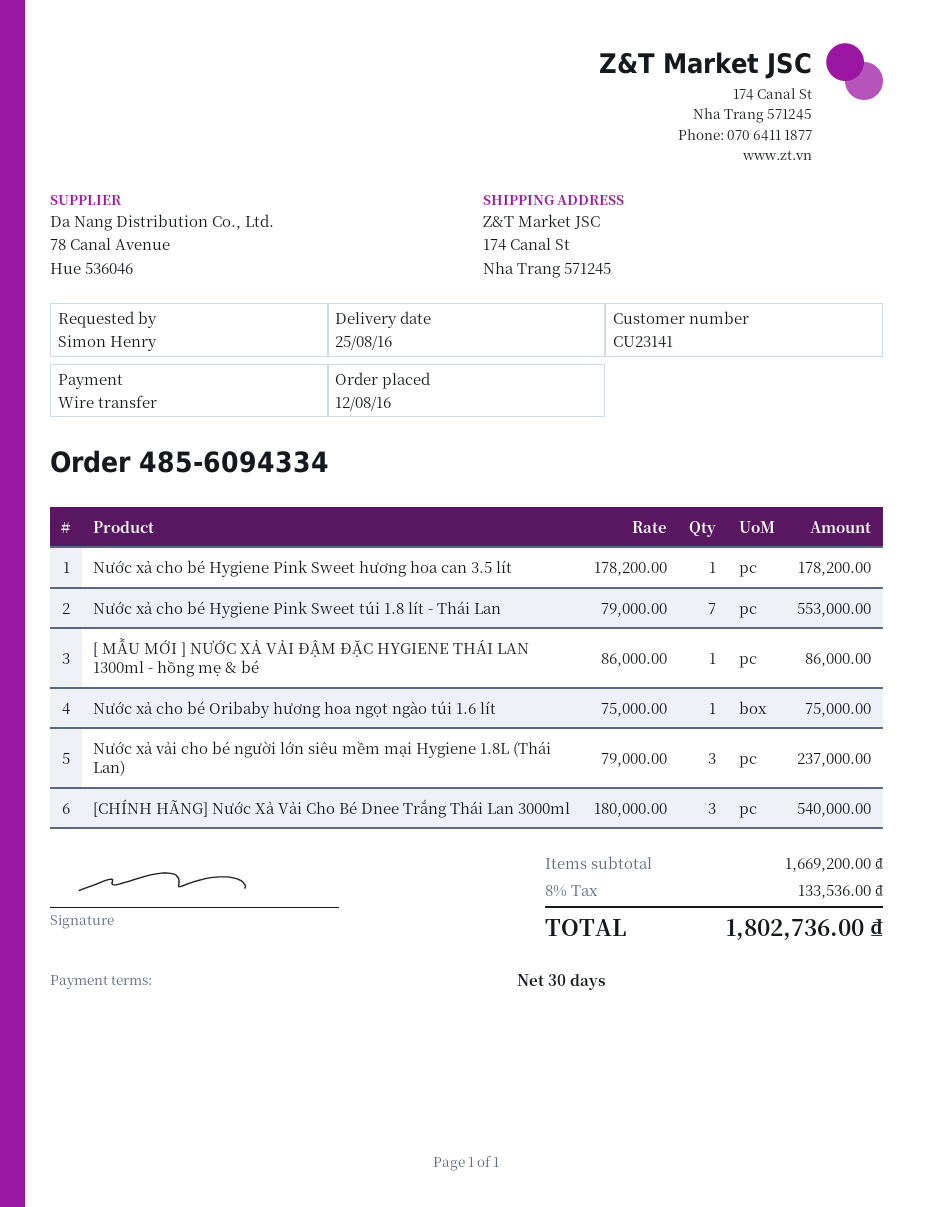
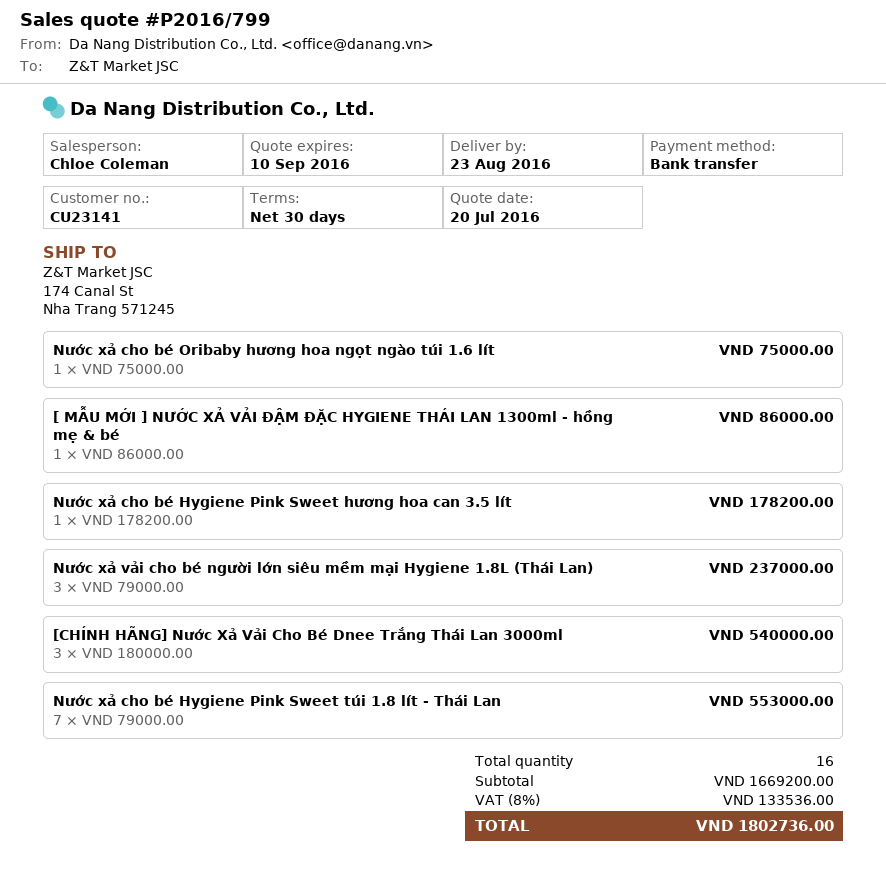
delivery date: 2016-08-25 -> 2016-08-23

